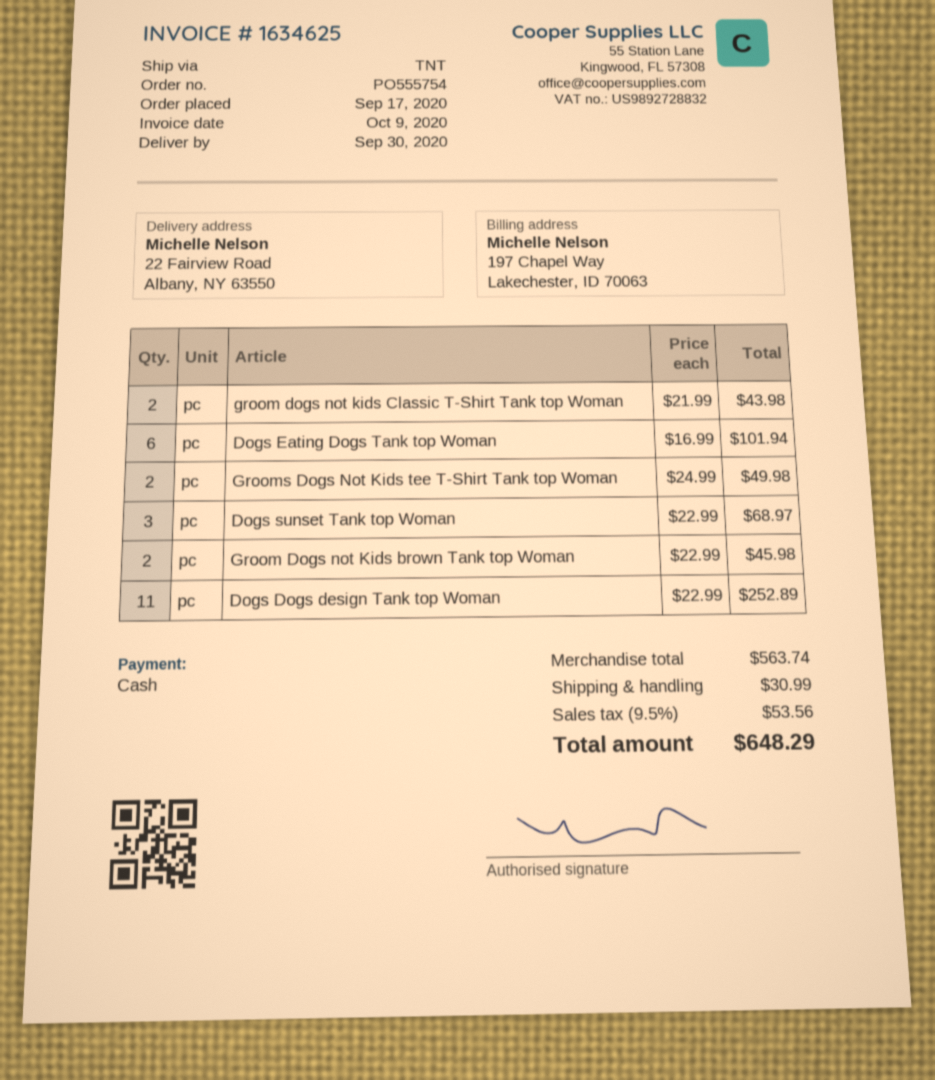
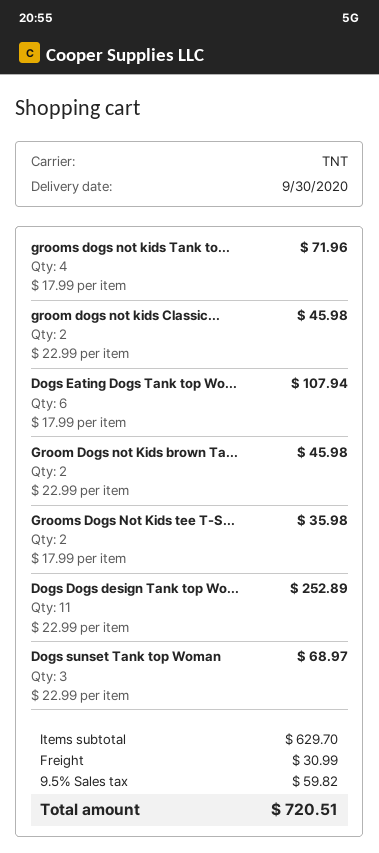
groom dogs not kids Classic T-Shirt Tank top Woman: 2 x 21.99 = 43.98 -> 2 x 22.99 = 45.98
Dogs Eating Dogs Tank top Woman: 6 x 16.99 = 101.94 -> 6 x 17.99 = 107.94
Grooms Dogs Not Kids tee T-Shirt Tank top Woman: 2 x 24.99 = 49.98 -> 2 x 17.99 = 35.98
grooms dogs not kids Tank to...: none -> 4 x 17.99 = 71.96
subtotal: 563.74 -> 629.70
tax: 9.5% = 53.56 -> 9.5% = 59.82
total: 648.29 -> 720.51

